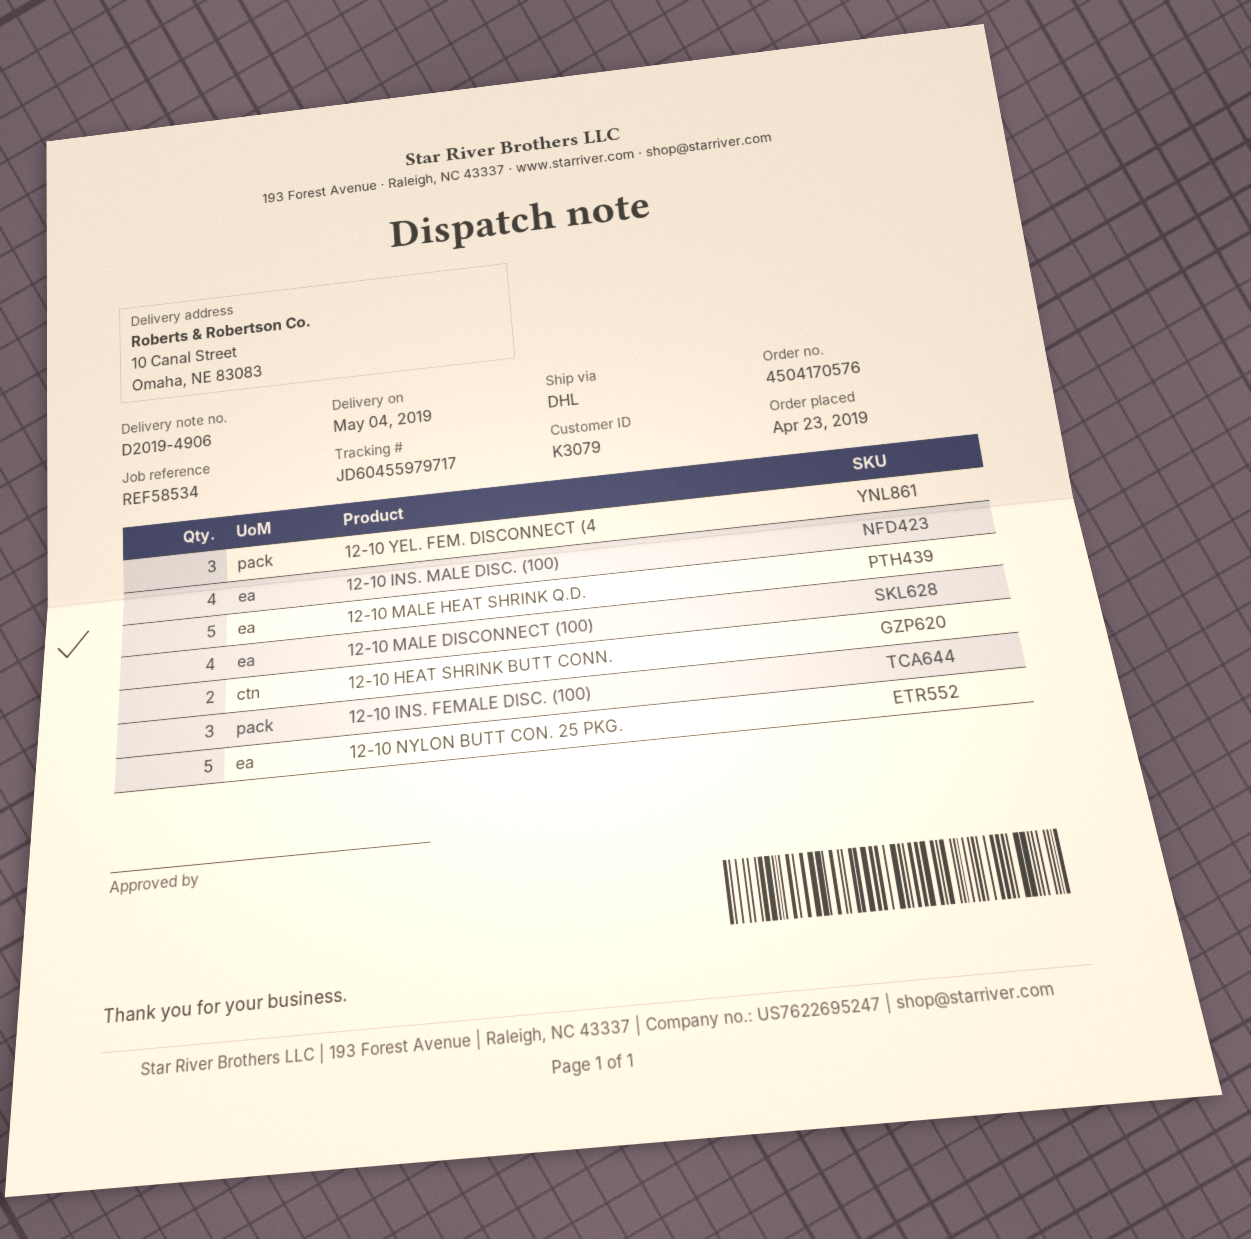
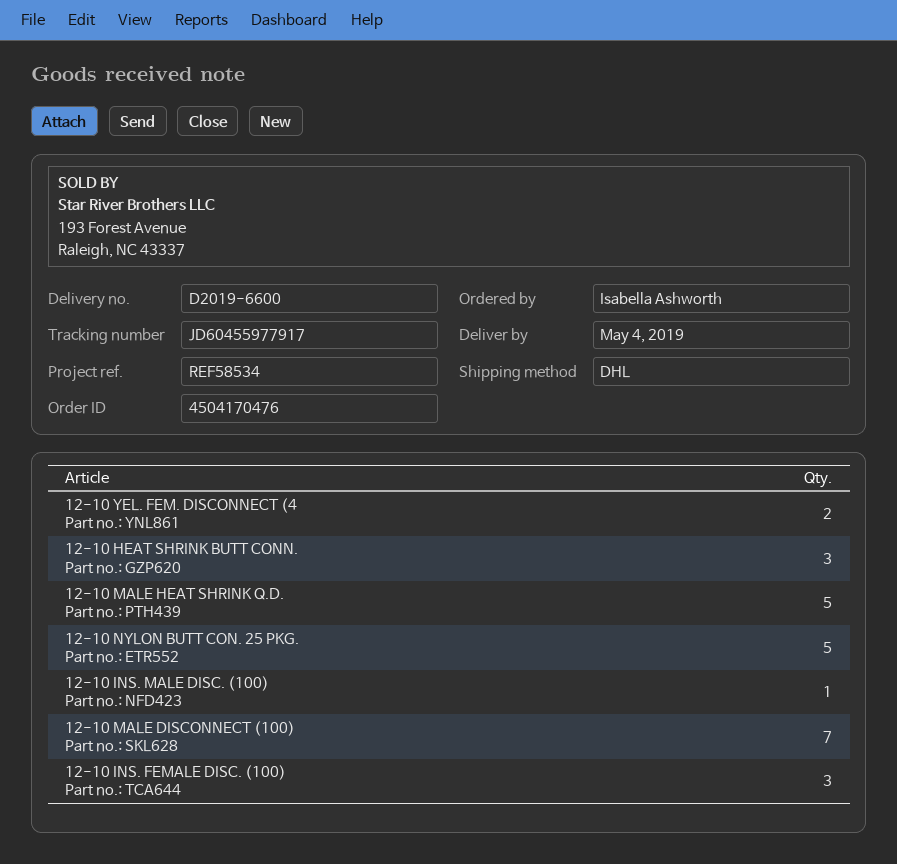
order number: 4504170576 -> 4504170476
delivery note number: D2019-4906 -> D2019-6600
tracking number: JD60455979717 -> JD60455977917
12-10 YEL. FEM. DISCONNECT (4: 3 -> 2
12-10 INS. MALE DISC. (100): 4 -> 1
12-10 MALE DISCONNECT (100): 4 -> 7
12-10 HEAT SHRINK BUTT CONN.: 2 -> 3

